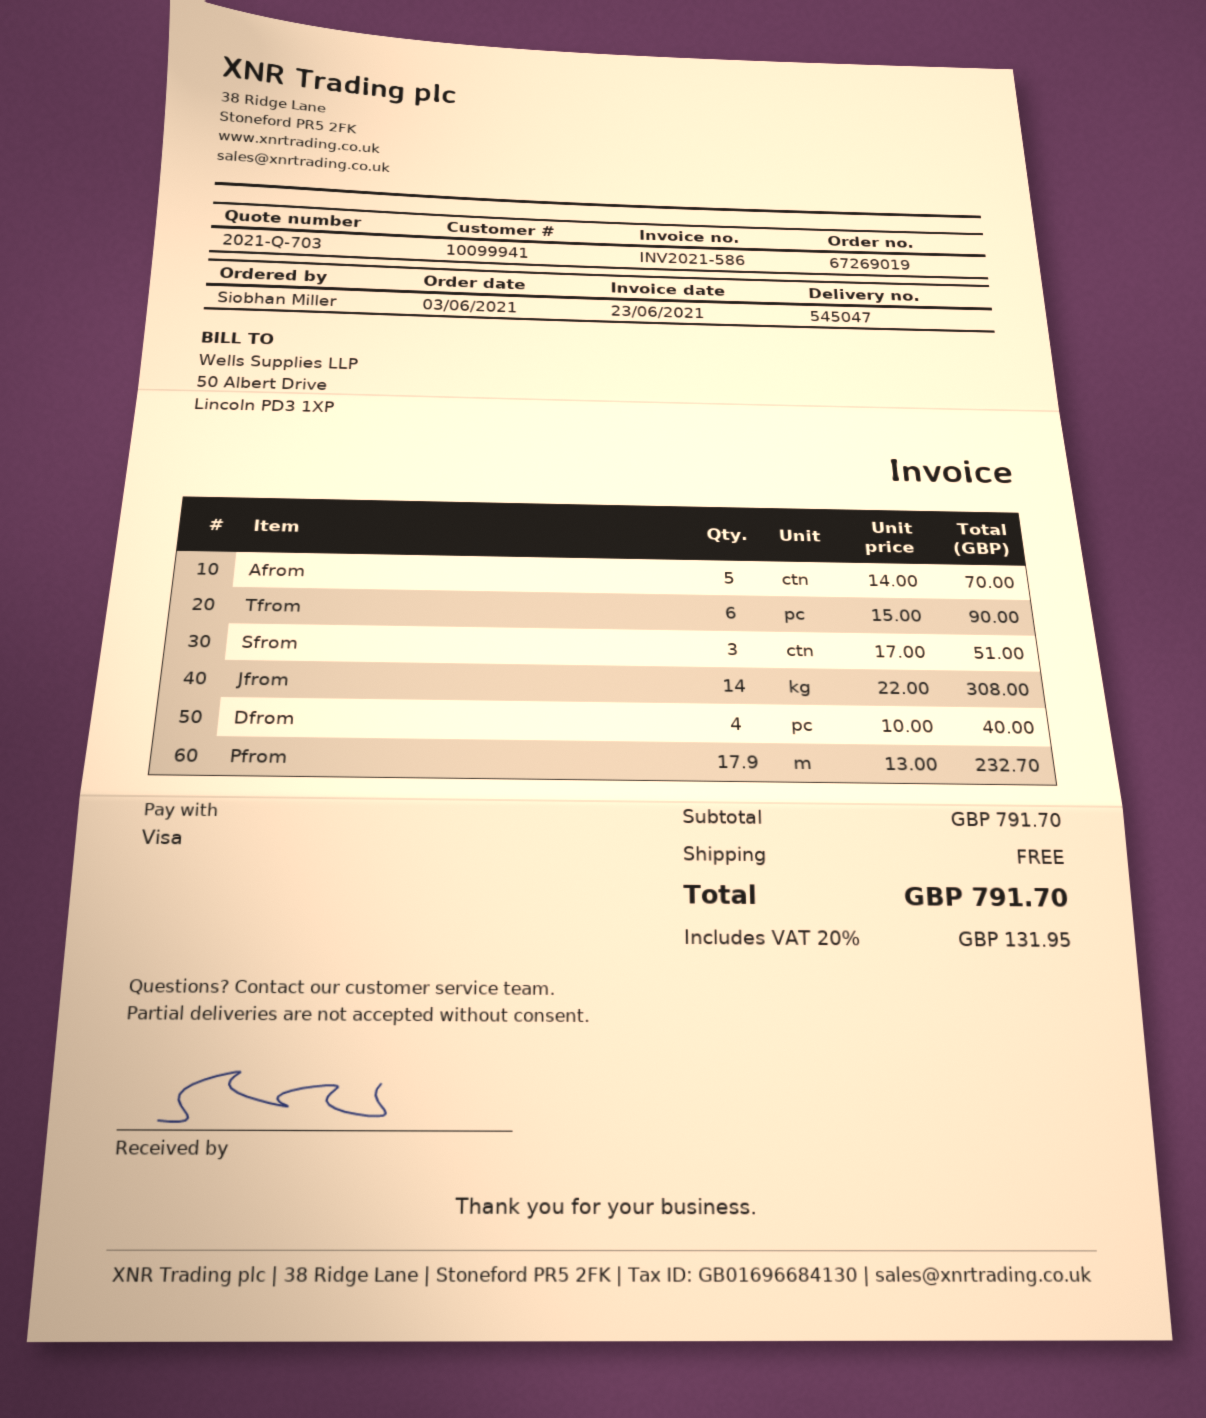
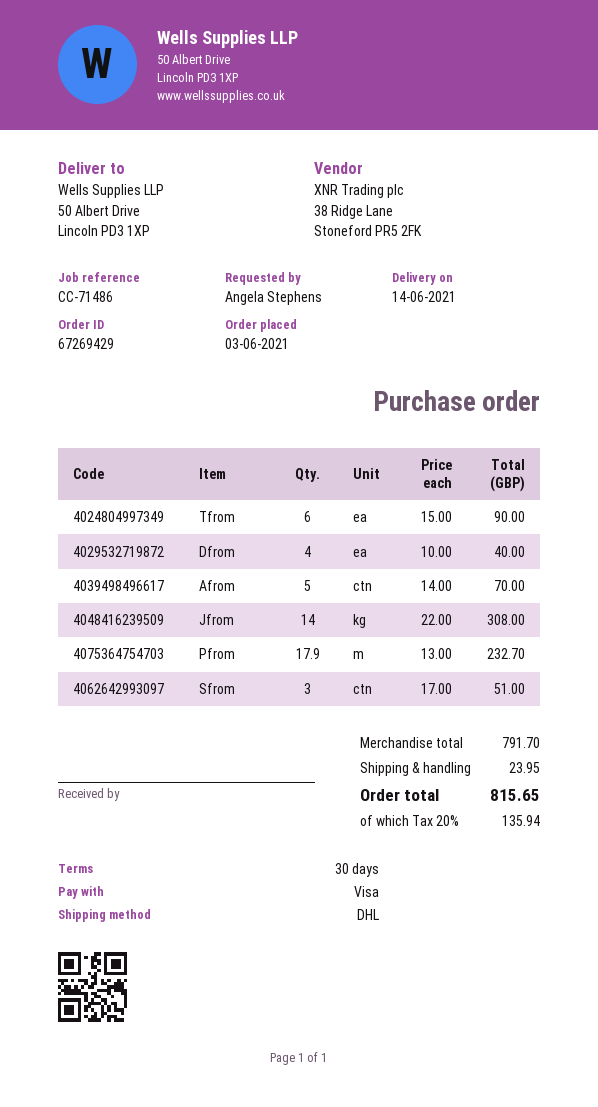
order number: 67269019 -> 67269429
ordered by: Siobhan Miller -> Angela Stephens
shipping: 0.00 -> 23.95
tax: 20% = 131.95 -> 20% = 135.94
total: 791.70 -> 815.65

